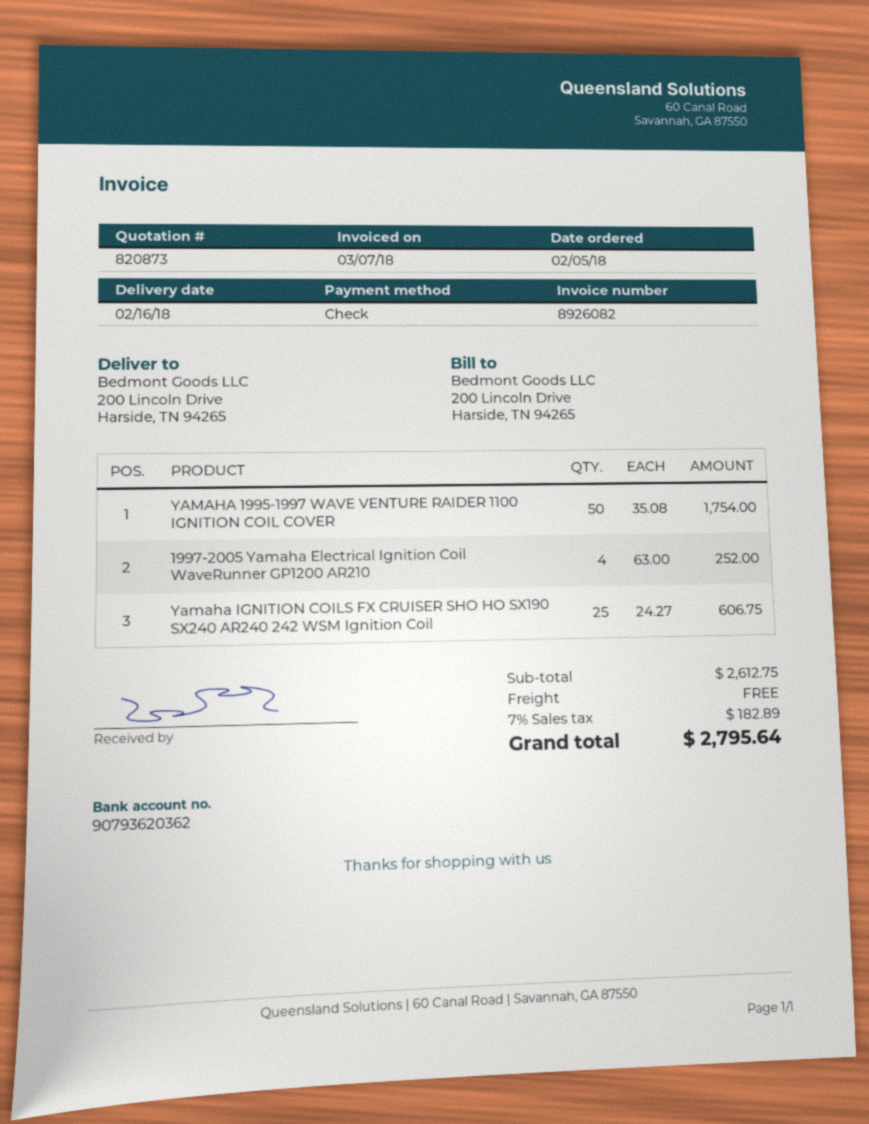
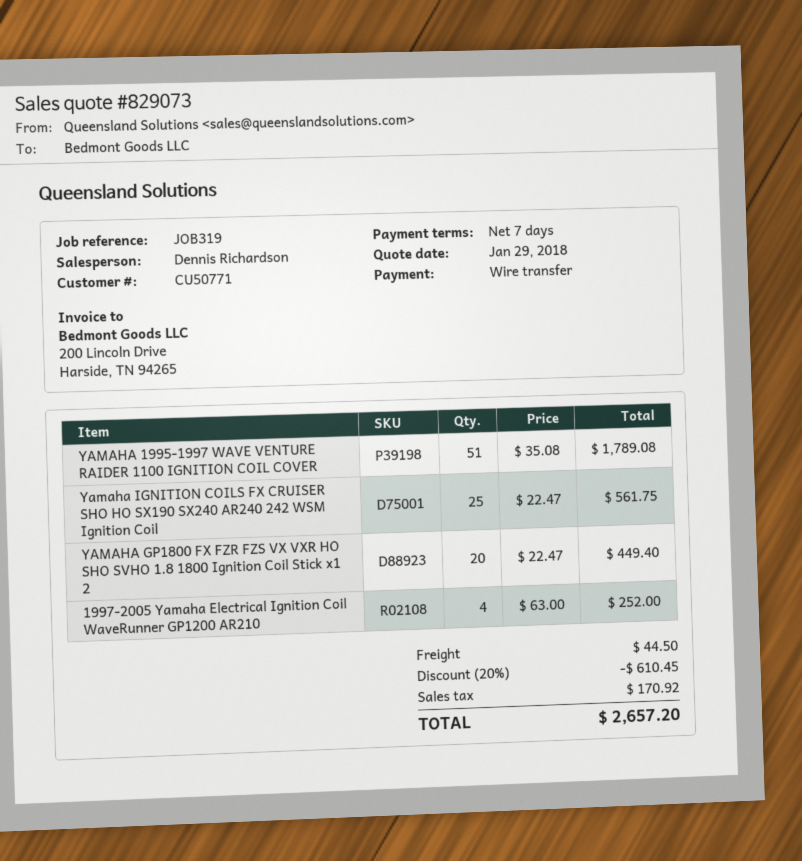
quote number: 820873 -> 829073
payment method: cheque -> bank transfer
YAMAHA 1995-1997 WAVE VENTURE RAIDER 1100 IGNITION COIL COVER: 50 x 35.08 = 1754.00 -> 51 x 35.08 = 1789.08
Yamaha IGNITION COILS FX CRUISER SHO HO SX190 SX240 AR240 242 WSM Ignition Coil: 25 x 24.27 = 606.75 -> 25 x 22.47 = 561.75
YAMAHA GP1800 FX FZR FZS VX VXR HO SHO SVHO 1.8 1800 Ignition Coil Stick x1 2: none -> 20 x 22.47 = 449.40
discount: none -> 20% = 610.45
shipping: 0.00 -> 44.50
tax: 182.89 -> 170.92
total: 2795.64 -> 2657.20

